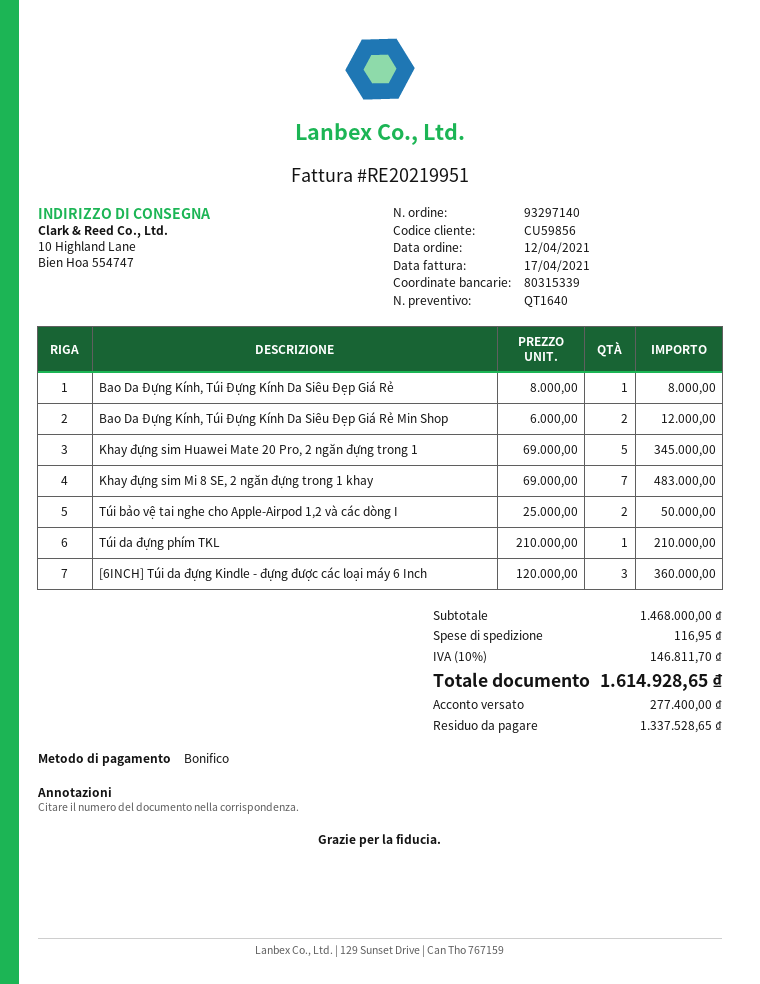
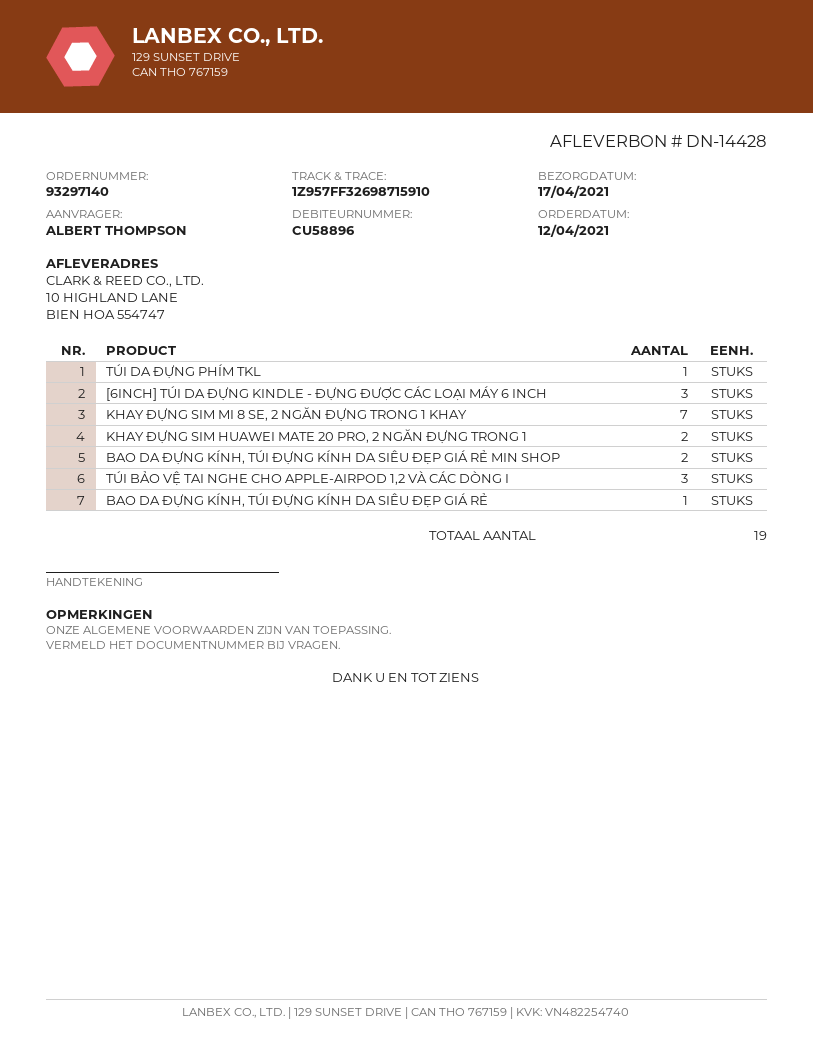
customer number: CU59856 -> CU58896
Khay đựng sim Huawei Mate 20 Pro, 2 ngăn đựng trong 1: 5 -> 2
Túi bảo vệ tai nghe cho Apple-Airpod 1,2 và các dòng I: 2 -> 3

